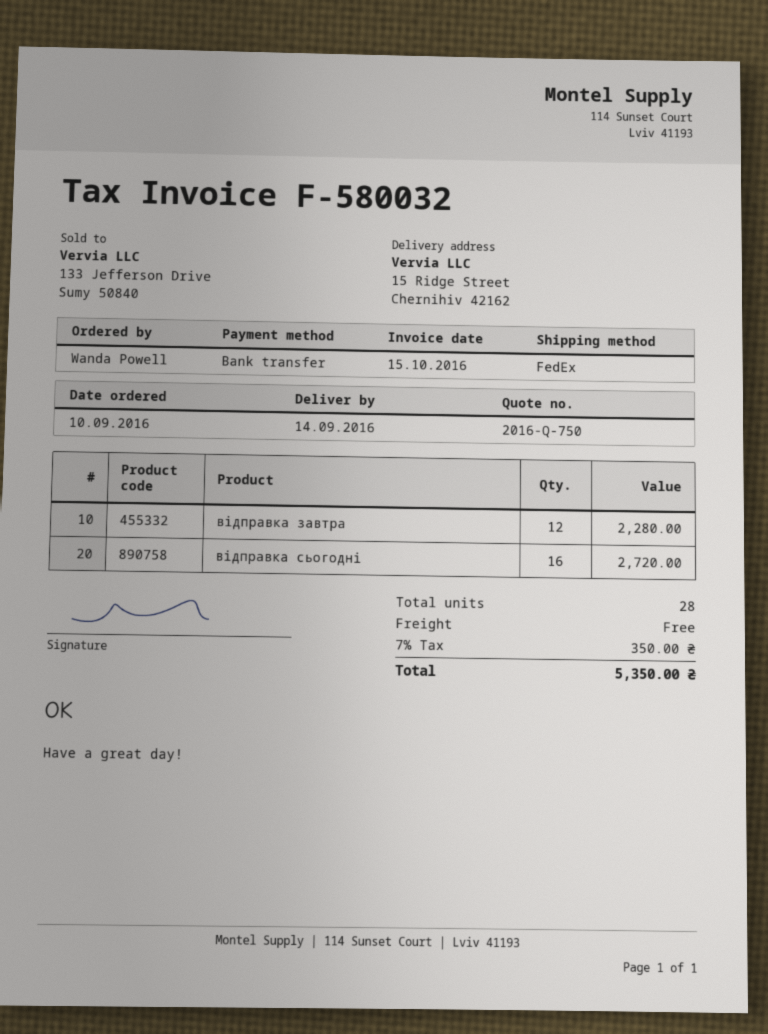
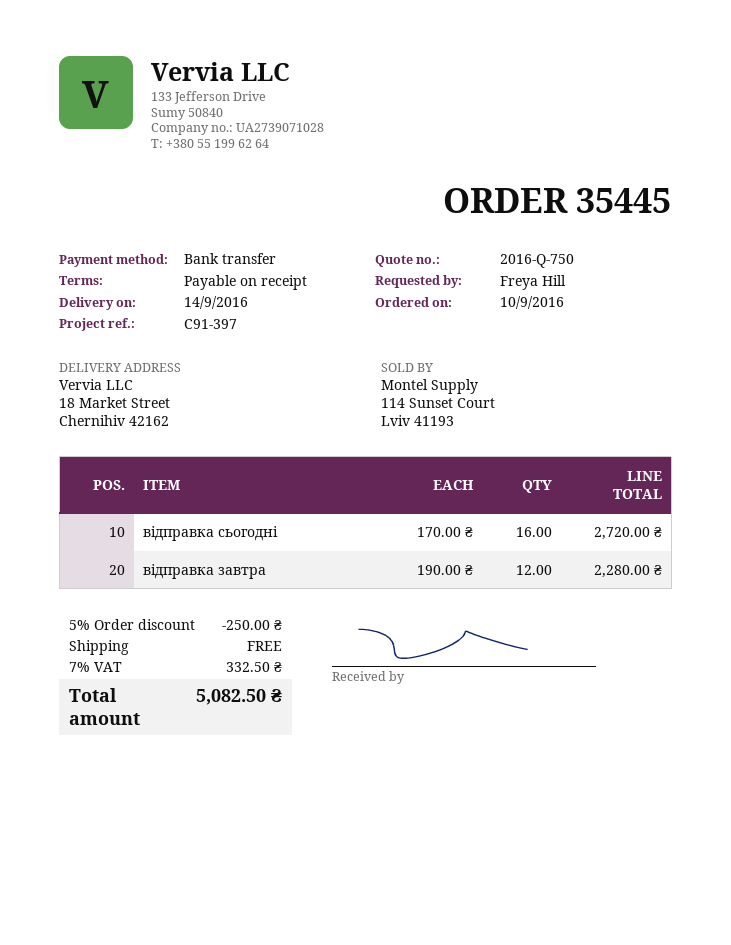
ordered by: Wanda Powell -> Freya Hill
ship to: 15 Ridge Street, Chernihiv 42162 -> 18 Market Street, Chernihiv 42162
discount: none -> 5% = 250.00
tax: 7% = 350.00 -> 7% = 332.50
total: 5350.00 -> 5082.50

